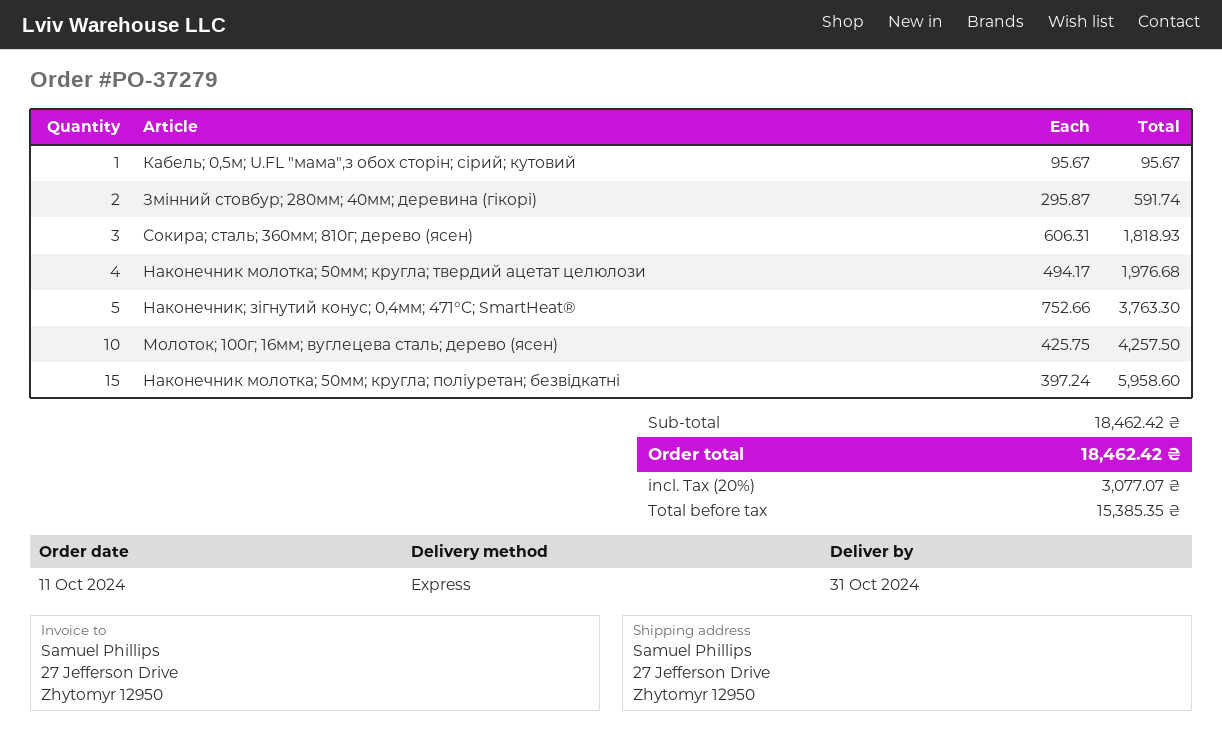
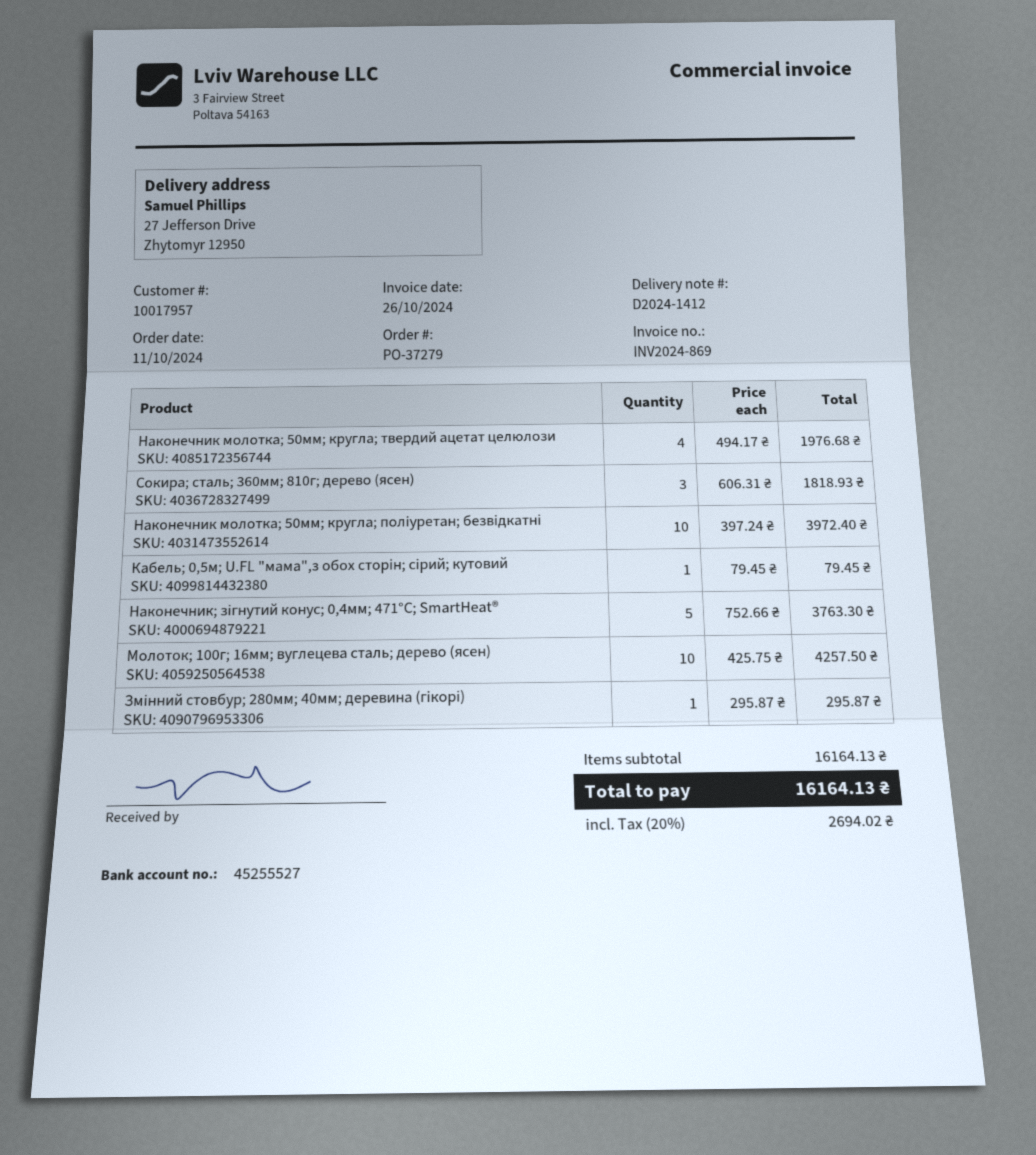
Кабель; 0,5м; U.FL "мама",з обох сторін; сірий; кутовий: 1 x 95.67 = 95.67 -> 1 x 79.45 = 79.45
Змінний стовбур; 280мм; 40мм; деревина (гікорі): 2 x 295.87 = 591.74 -> 1 x 295.87 = 295.87
Наконечник молотка; 50мм; кругла; поліуретан; безвідкатні: 15 x 397.24 = 5958.60 -> 10 x 397.24 = 3972.40
subtotal: 18462.42 -> 16164.13
tax: 20% = 3077.07 -> 20% = 2694.02
total: 18462.42 -> 16164.13

